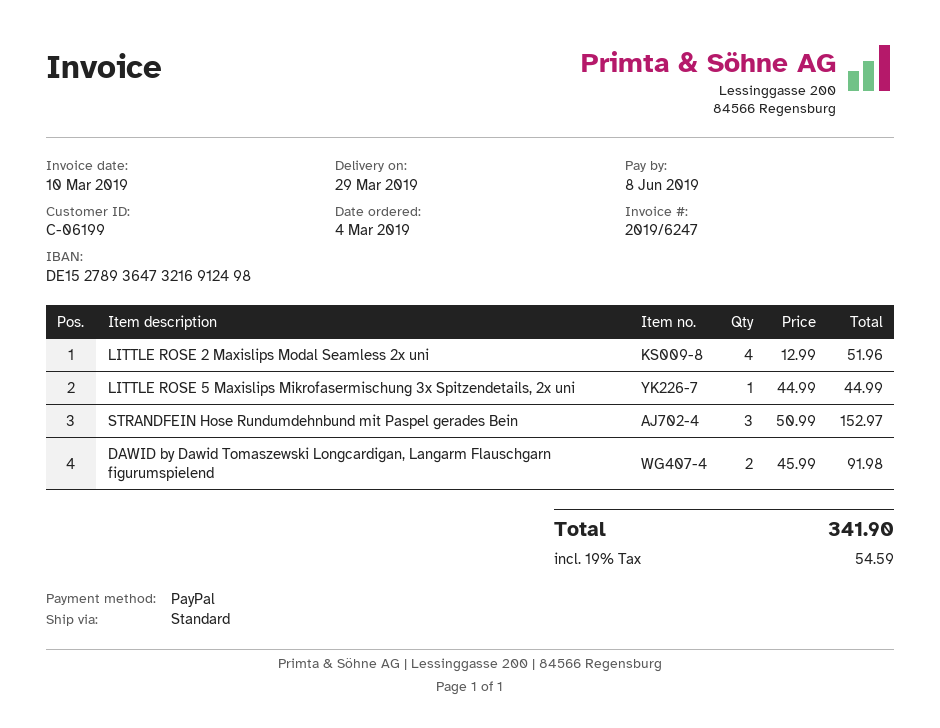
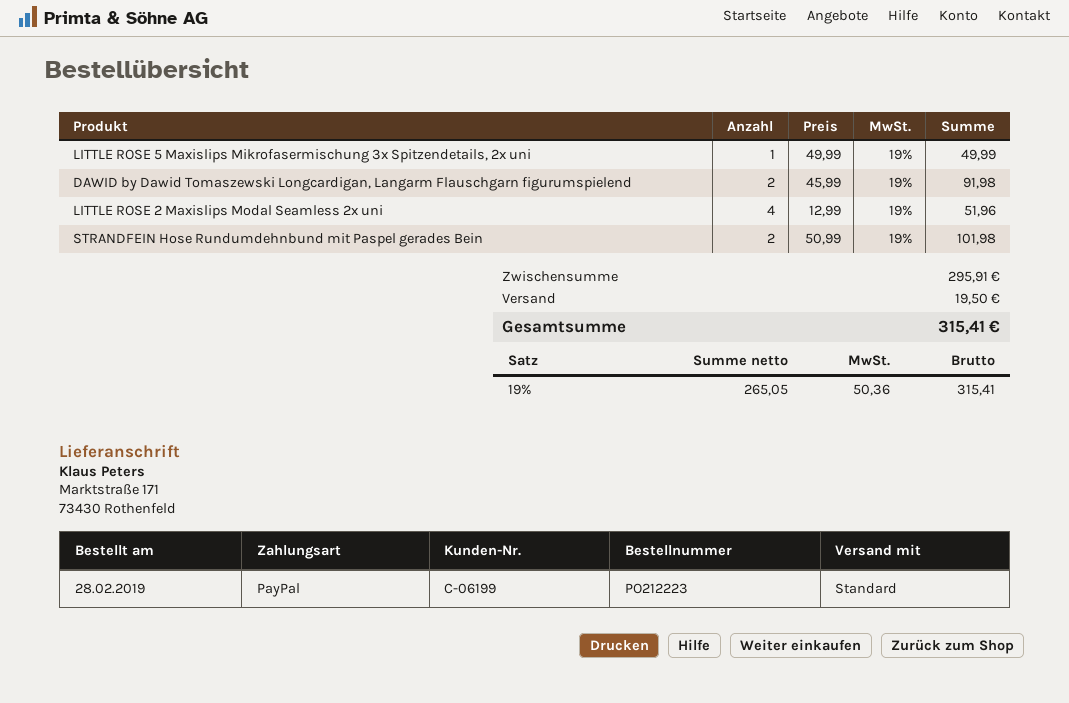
order date: 2019-03-04 -> 2019-02-28
LITTLE ROSE 5 Maxislips Mikrofasermischung 3x Spitzendetails, 2x uni: 1 x 44.99 = 44.99 -> 1 x 49.99 = 49.99
STRANDFEIN Hose Rundumdehnbund mit Paspel gerades Bein: 3 x 50.99 = 152.97 -> 2 x 50.99 = 101.98
shipping: none -> 19.50
tax: 19% = 54.59 -> 19% = 50.36
total: 341.90 -> 315.41

